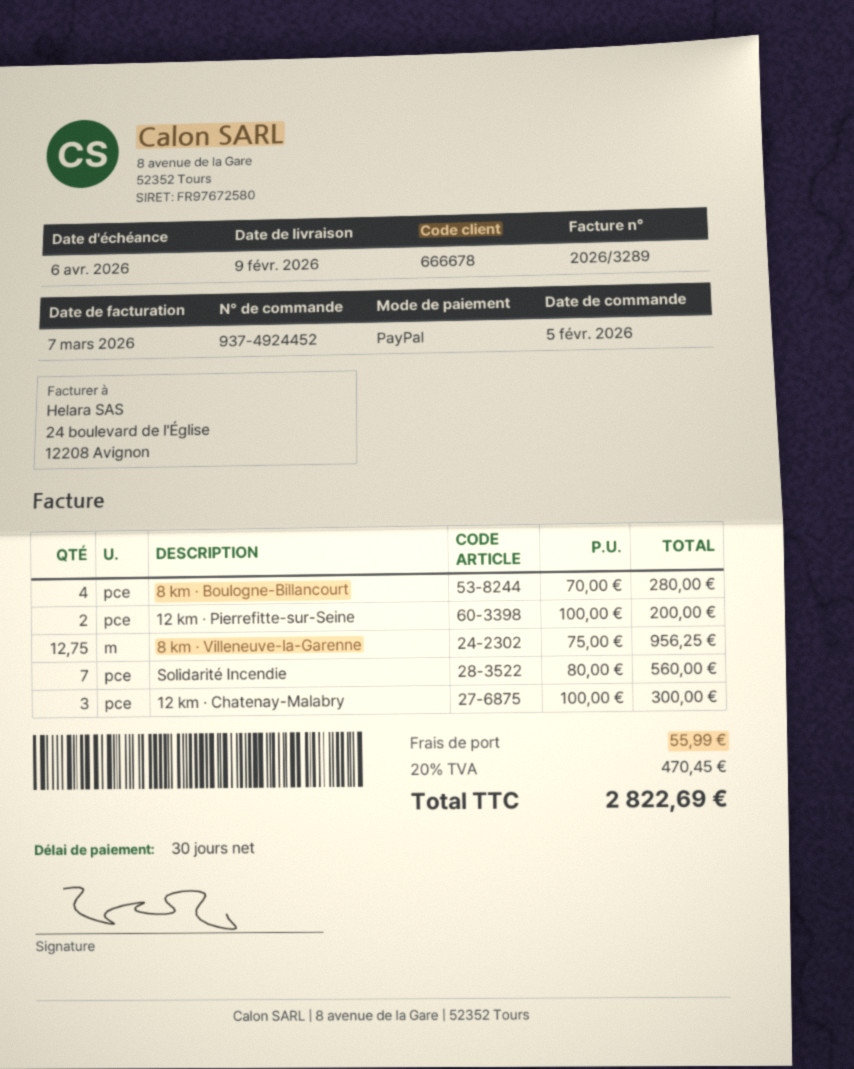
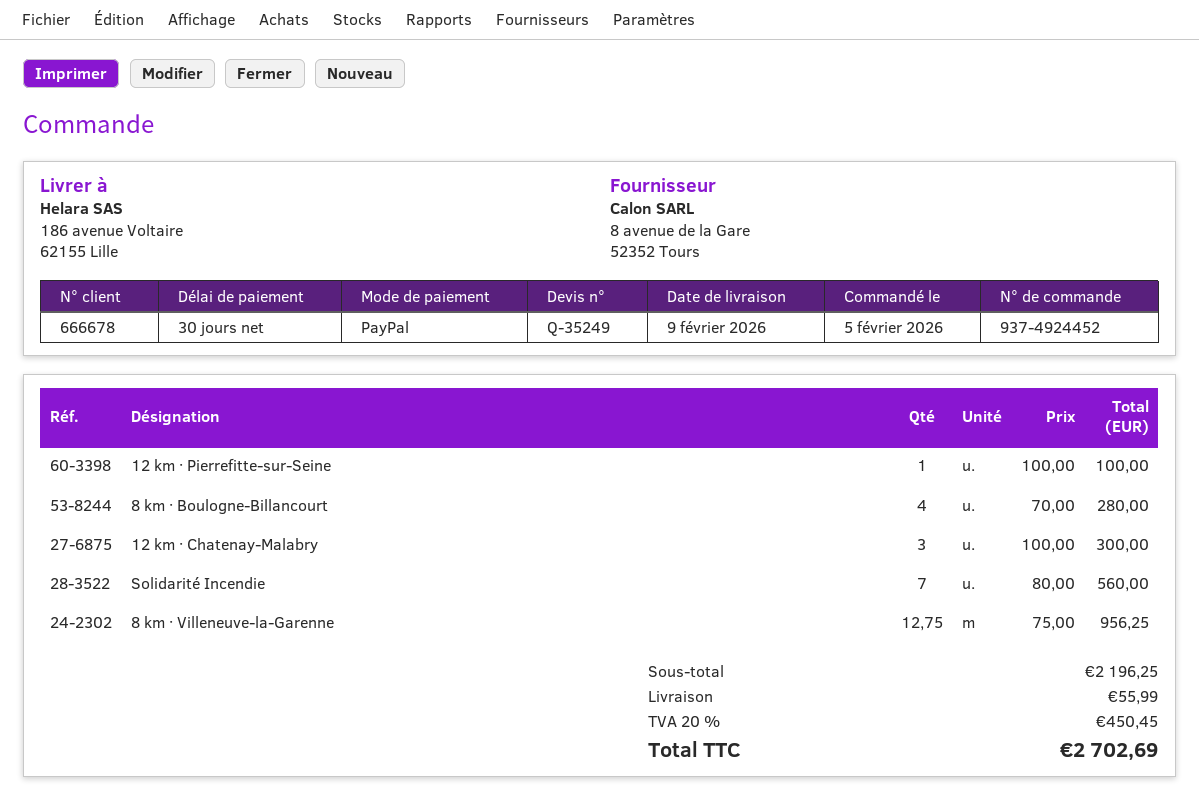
12 km · Pierrefitte-sur-Seine: 2 x 100.00 = 200.00 -> 1 x 100.00 = 100.00
tax: 20% = 470.45 -> 20% = 450.45
total: 2822.69 -> 2702.69

